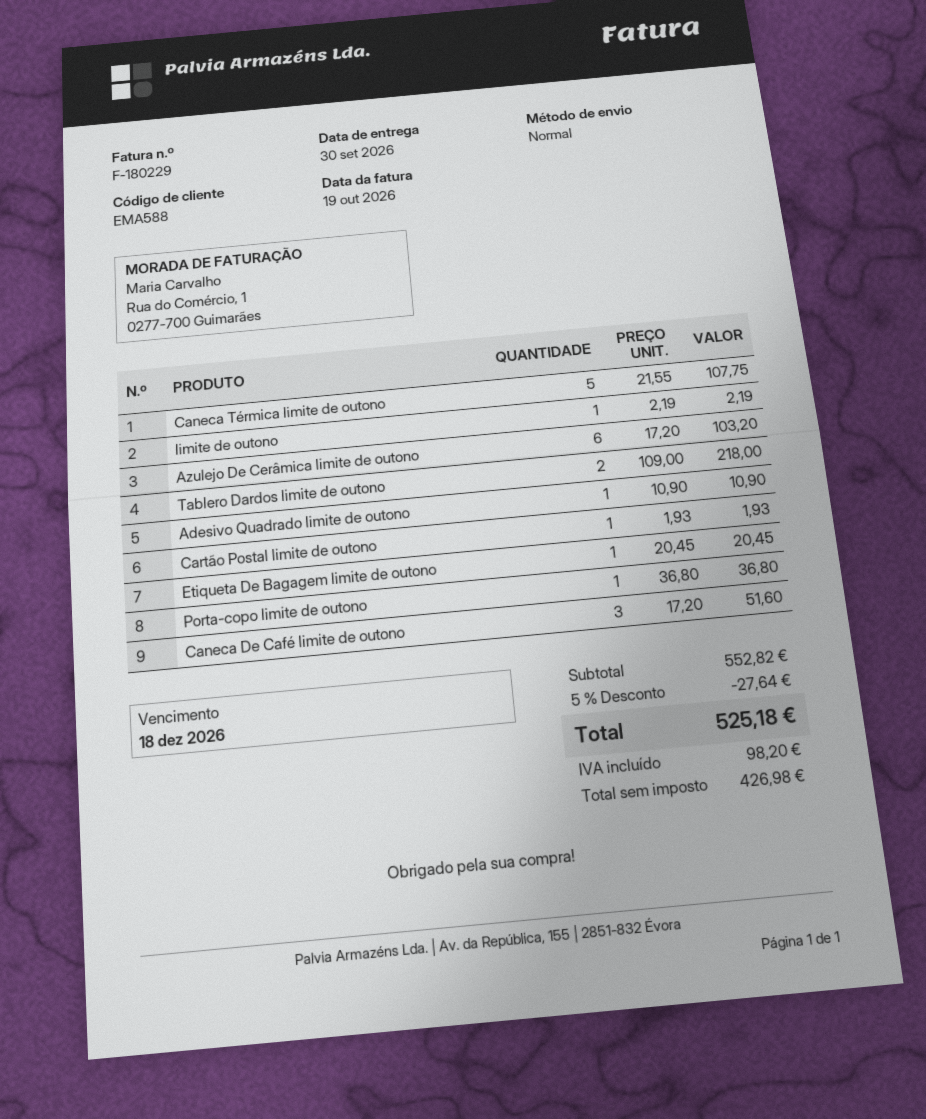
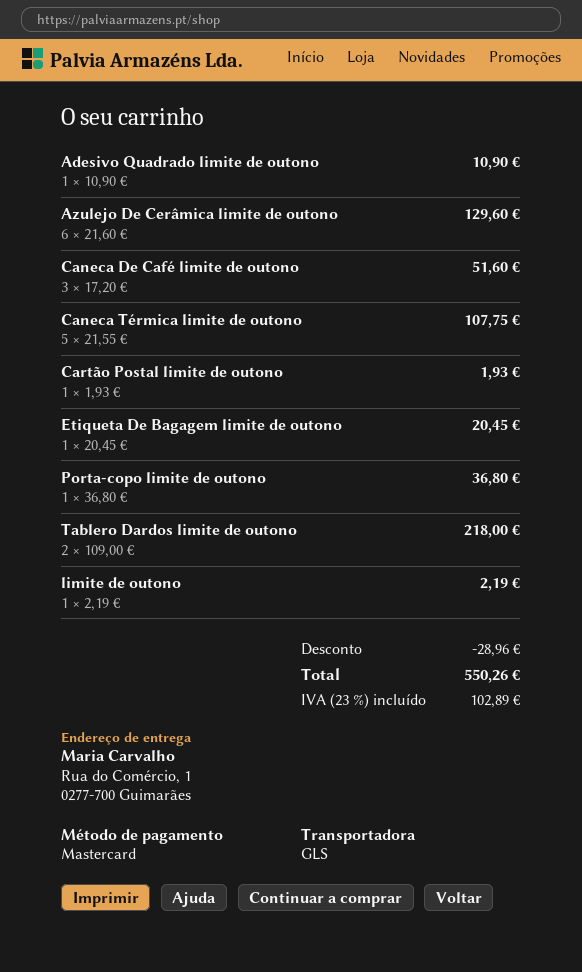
shipping method: standard -> GLS
Azulejo De Cerâmica limite de outono: 6 x 17.20 = 103.20 -> 6 x 21.60 = 129.60
discount: 27.64 -> 28.96
tax: 98.20 -> 102.89
total: 525.18 -> 550.26

